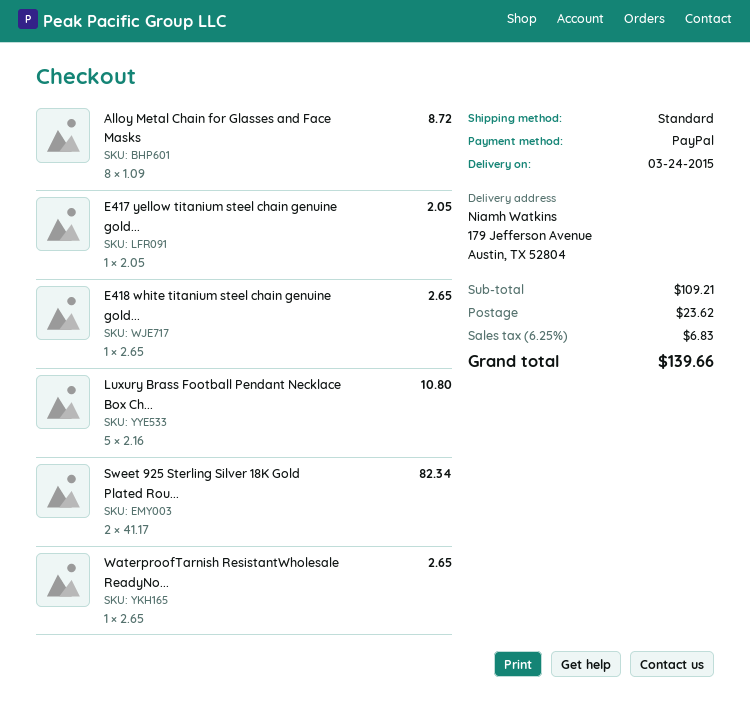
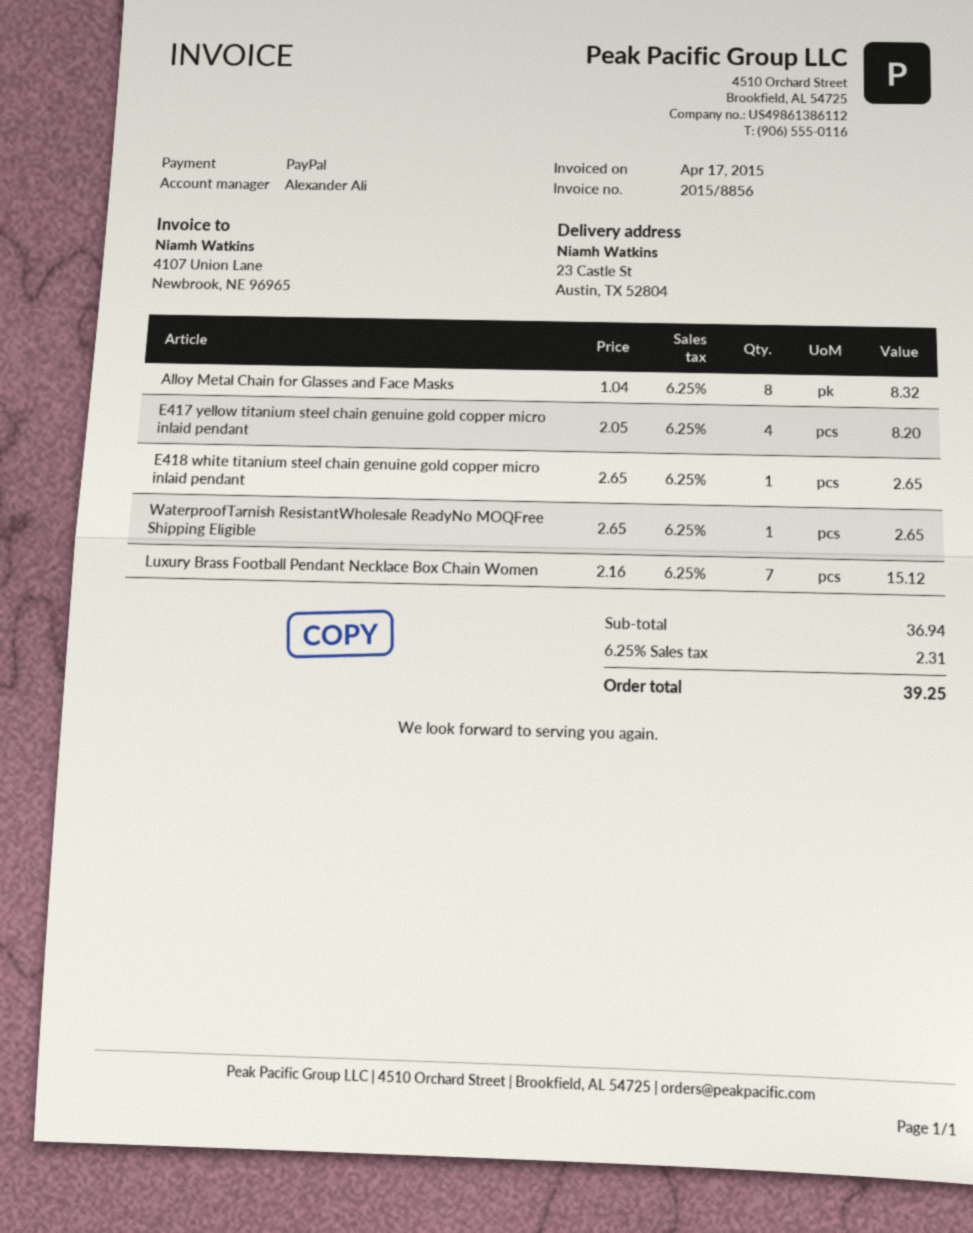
ship to: 179 Jefferson Avenue, Austin, TX 52804 -> 23 Castle St, Austin, TX 52804
Alloy Metal Chain for Glasses and Face Masks: 8 x 1.09 = 8.72 -> 8 x 1.04 = 8.32
E417 yellow titanium steel chain genuine gold...: 1 x 2.05 = 2.05 -> 4 x 2.05 = 8.20
Luxury Brass Football Pendant Necklace Box Ch...: 5 x 2.16 = 10.80 -> 7 x 2.16 = 15.12
Sweet 925 Sterling Silver 18K Gold Plated Rou...: 2 x 41.17 = 82.34 -> none
subtotal: 109.21 -> 36.94
shipping: 23.62 -> none
tax: 6.25% = 6.83 -> 6.25% = 2.31
total: 139.66 -> 39.25

